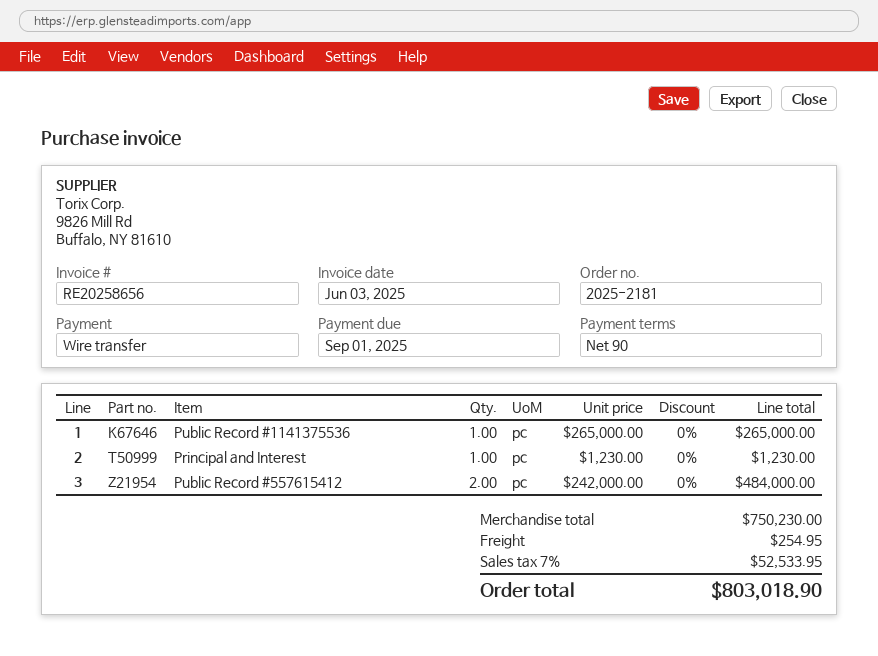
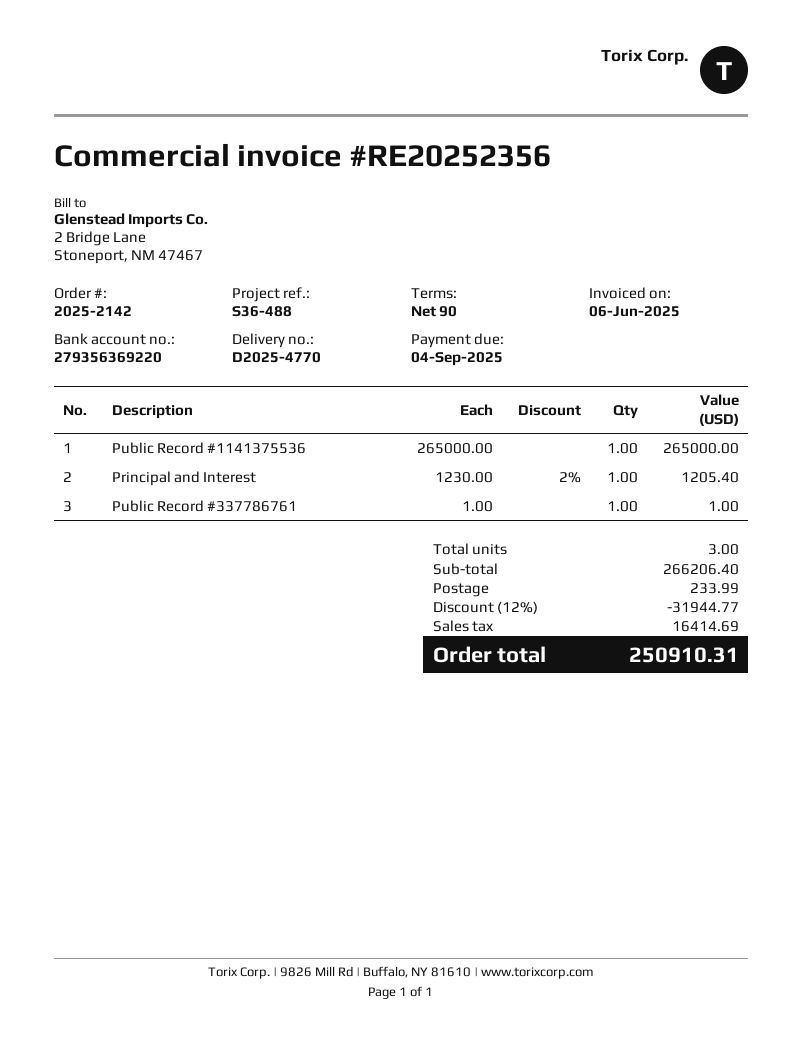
order number: 2025-2181 -> 2025-2142
invoice number: RE20258656 -> RE20252356
invoice date: 2025-06-03 -> 2025-06-06
due date: 2025-09-01 -> 2025-09-04
Principal and Interest: 1 x 1230.00 = 1230.00 -> 1 x 1230.00 - 2% = 1205.40
Public Record #557615412: 2 x 242000.00 = 484000.00 -> none
Public Record #337786761: none -> 1 x 1.00 = 1.00
subtotal: 750230.00 -> 266206.40
discount: none -> 12% = 31944.77
shipping: 254.95 -> 233.99
tax: 52533.95 -> 16414.69
total: 803018.90 -> 250910.31

